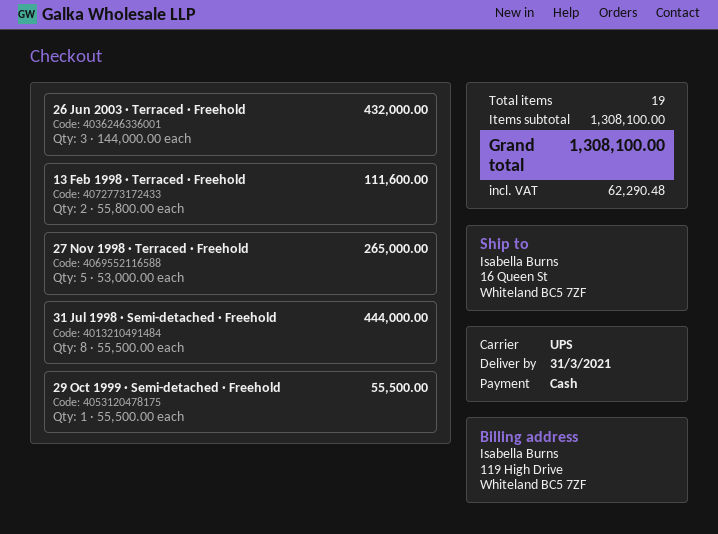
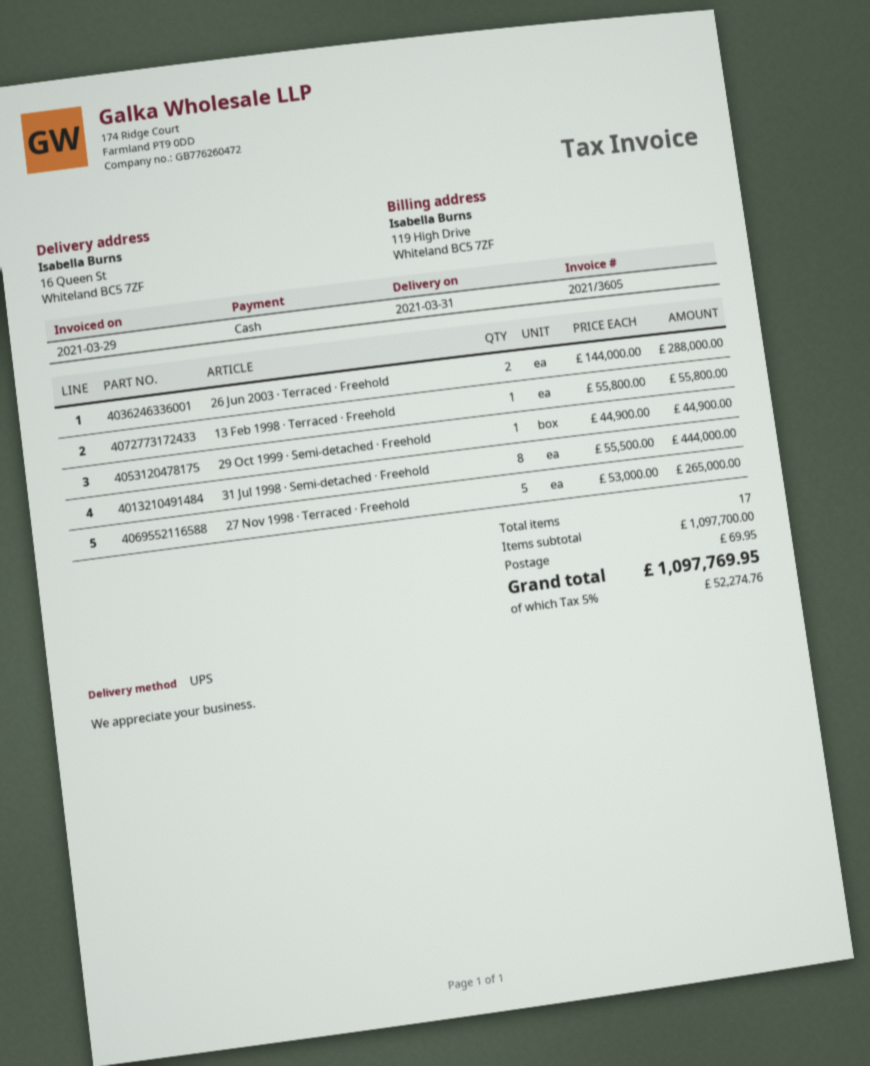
26 Jun 2003 · Terraced · Freehold: 3 x 144000.00 = 432000.00 -> 2 x 144000.00 = 288000.00
13 Feb 1998 · Terraced · Freehold: 2 x 55800.00 = 111600.00 -> 1 x 55800.00 = 55800.00
29 Oct 1999 · Semi-detached · Freehold: 1 x 55500.00 = 55500.00 -> 1 x 44900.00 = 44900.00
total quantity: 19 -> 17
subtotal: 1308100.00 -> 1097700.00
shipping: none -> 69.95
tax: 62290.48 -> 52274.76
total: 1308100.00 -> 1097769.95

